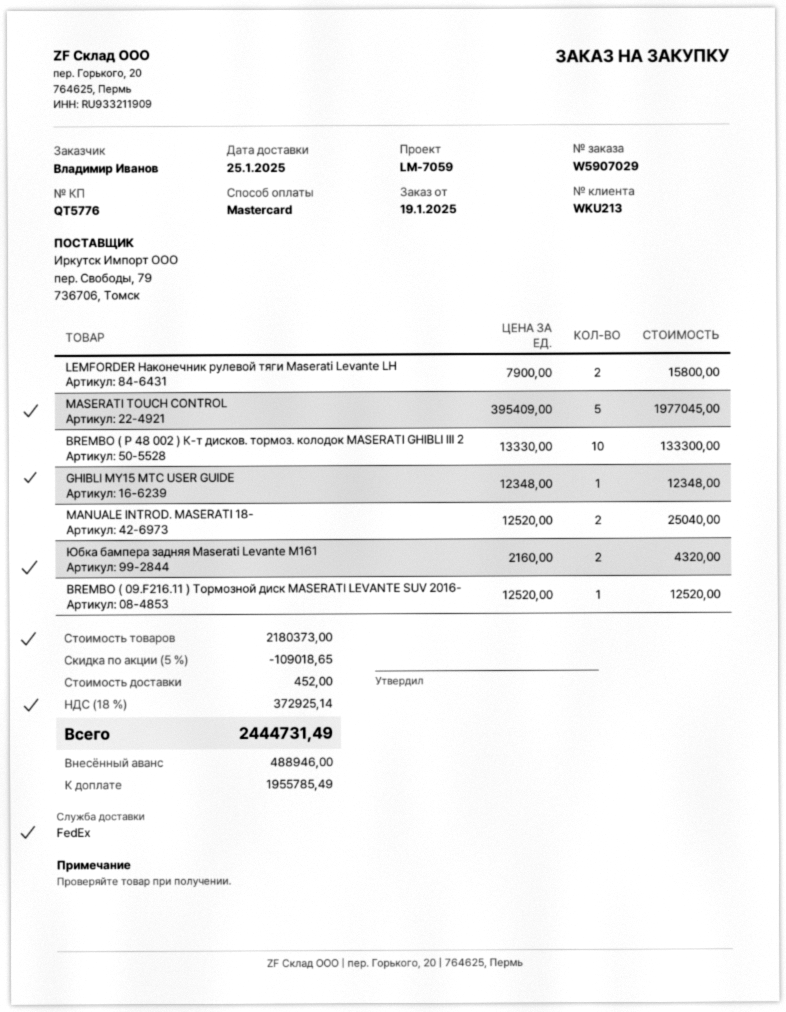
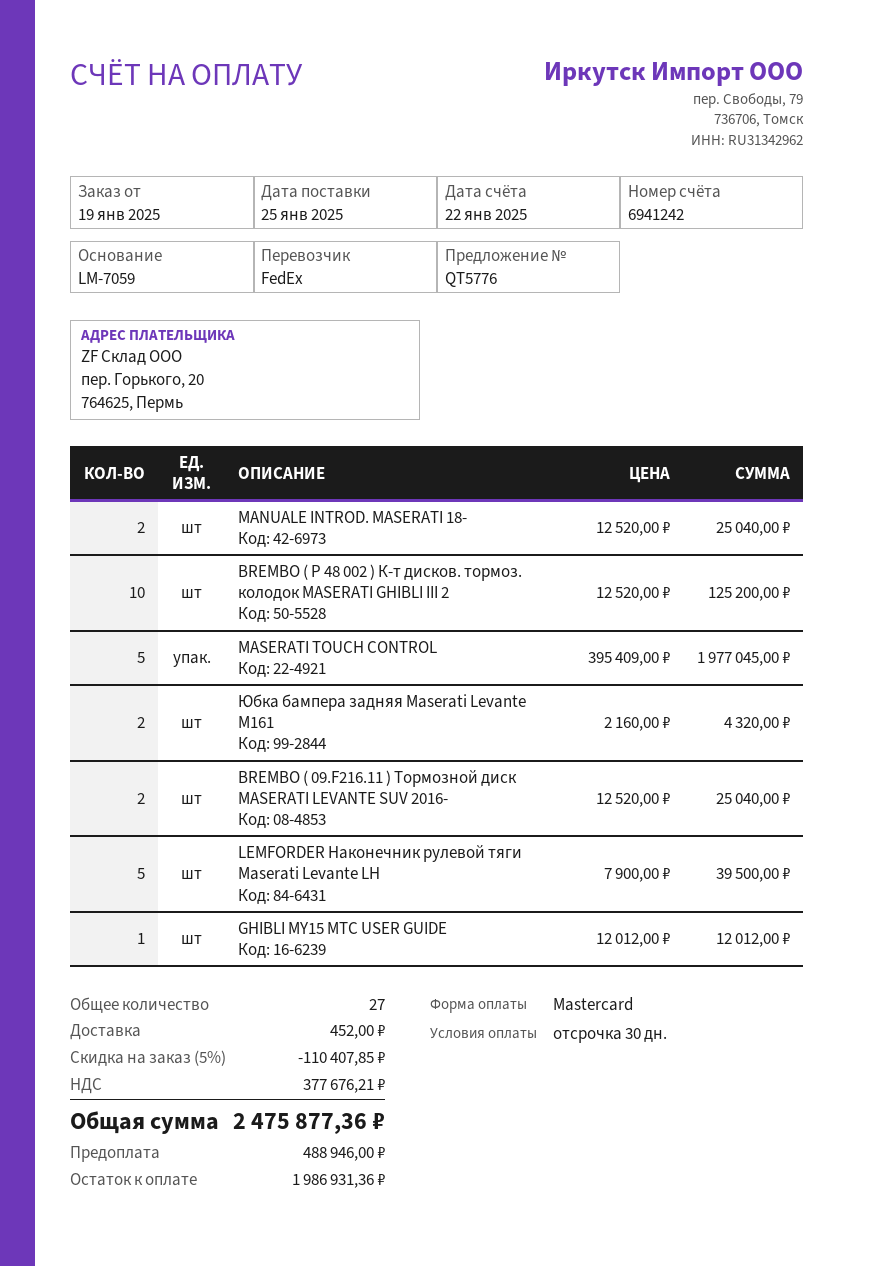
LEMFORDER Наконечник рулевой тяги Maserati Levante LH: 2 x 7900.00 = 15800.00 -> 5 x 7900.00 = 39500.00
BREMBO ( P 48 002 ) К-т дисков. тормоз. колодок MASERATI GHIBLI III 2: 10 x 13330.00 = 133300.00 -> 10 x 12520.00 = 125200.00
GHIBLI MY15 MTC USER GUIDE: 1 x 12348.00 = 12348.00 -> 1 x 12012.00 = 12012.00
BREMBO ( 09.F216.11 ) Тормозной диск MASERATI LEVANTE SUV 2016-: 1 x 12520.00 = 12520.00 -> 2 x 12520.00 = 25040.00
discount: 5% = 109018.65 -> 5% = 110407.85
tax: 372925.14 -> 377676.21
total: 2444731.49 -> 2475877.36
balance: 1955785.49 -> 1986931.36

